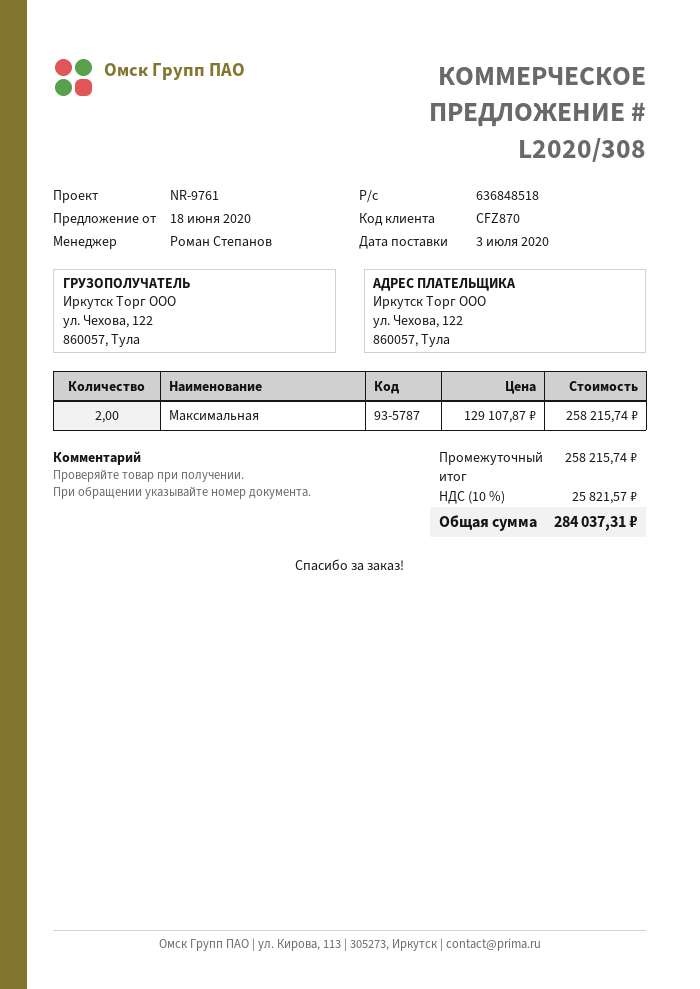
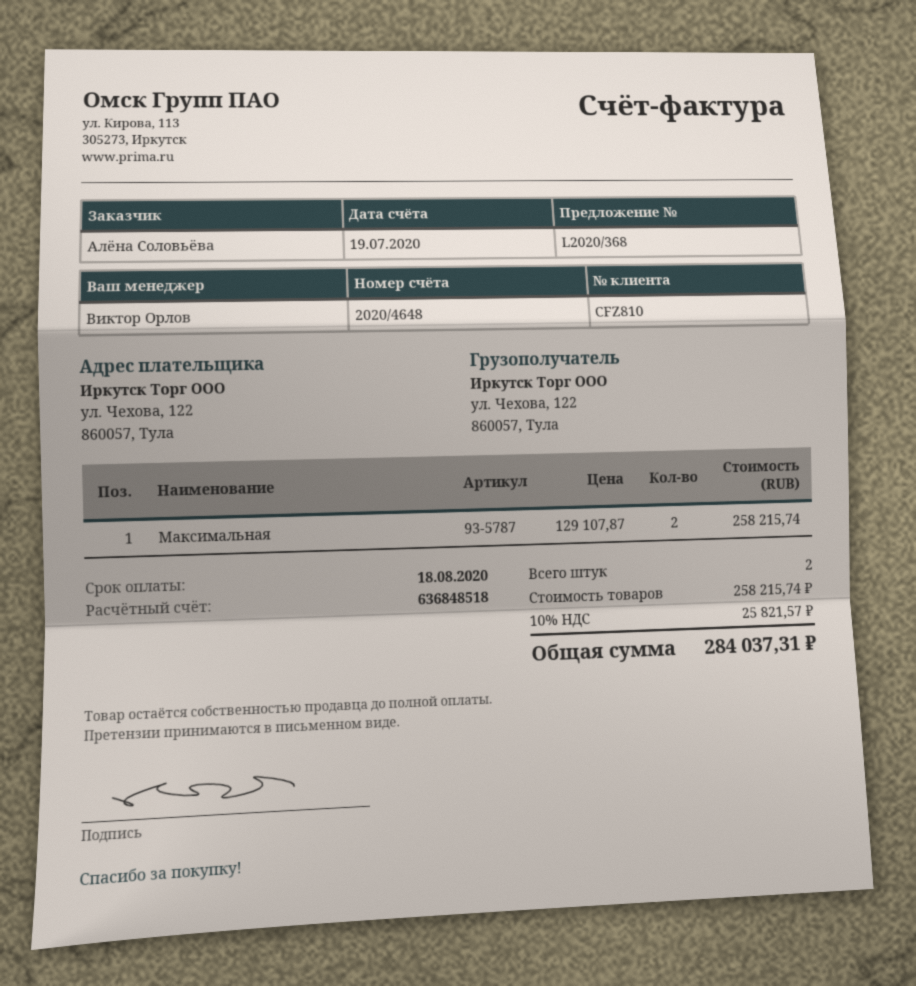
quote number: L2020/308 -> L2020/368
customer number: CFZ870 -> CFZ810
sales rep: Роман Степанов -> Виктор Орлов

